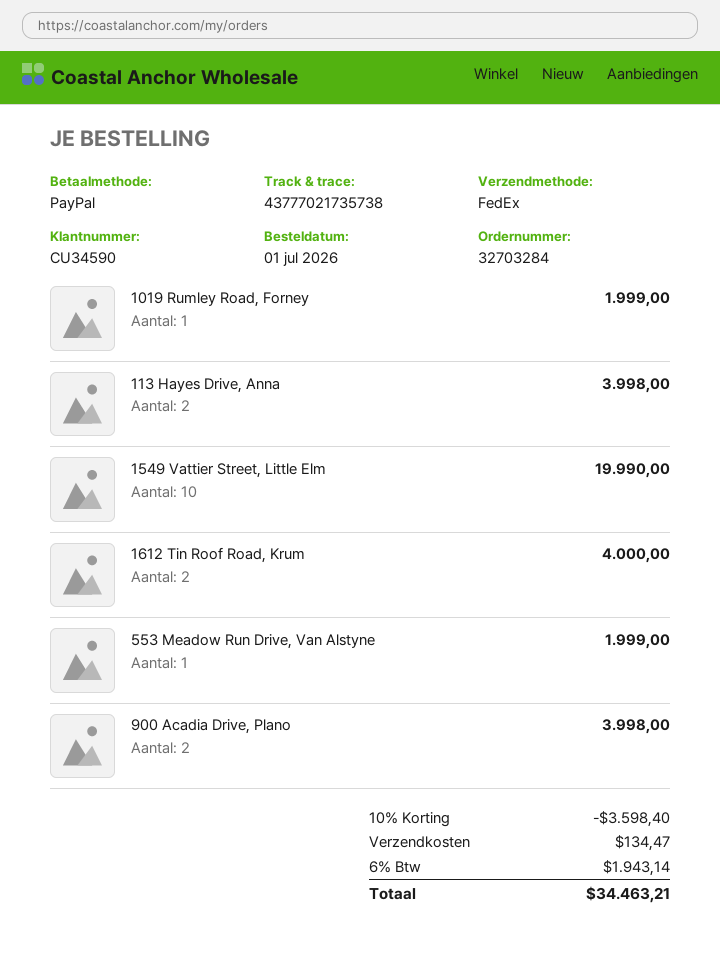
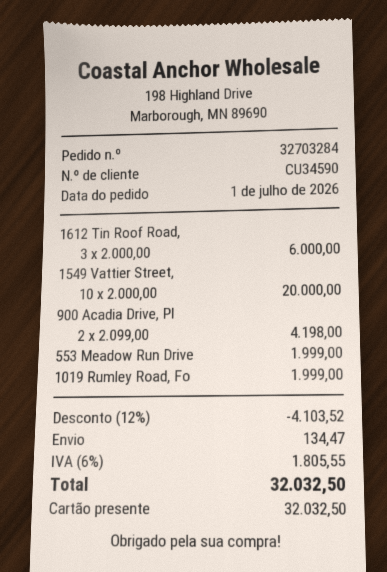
payment method: PayPal -> gift card
113 Hayes Drive, Anna: 2 for 3998.00 -> none
1549 Vattier Street, Little Elm: 10 for 19990.00 -> 10 for 20000.00
1612 Tin Roof Road, Krum: 2 for 4000.00 -> 3 for 6000.00
900 Acadia Drive, Plano: 2 for 3998.00 -> 2 for 4198.00
discount: 10% = 3598.40 -> 12% = 4103.52
tax: 6% = 1943.14 -> 6% = 1805.55
total: 34463.21 -> 32032.50

